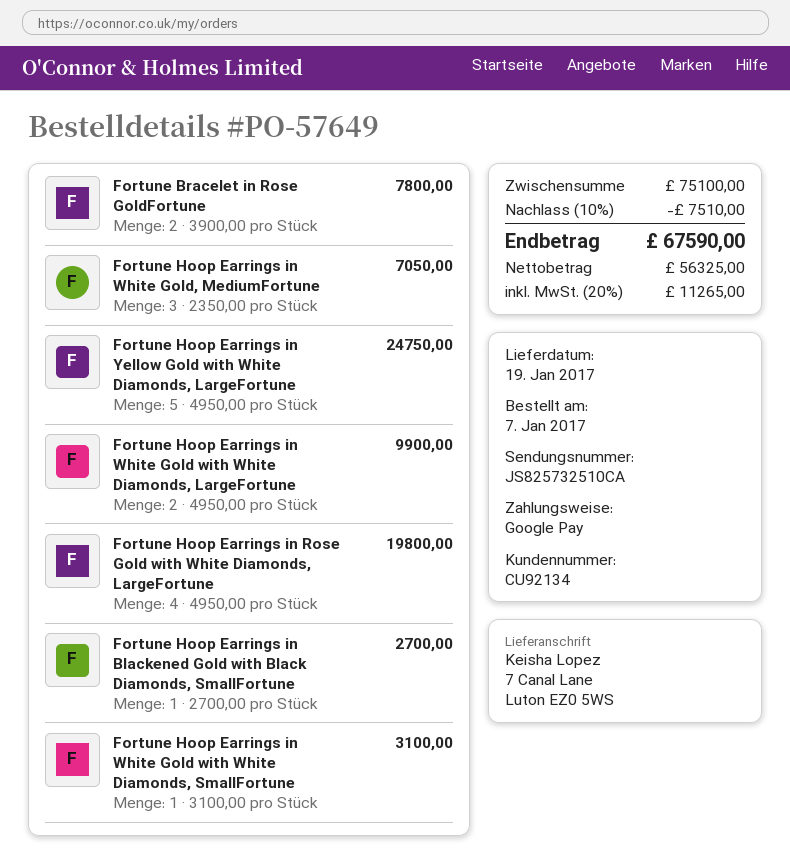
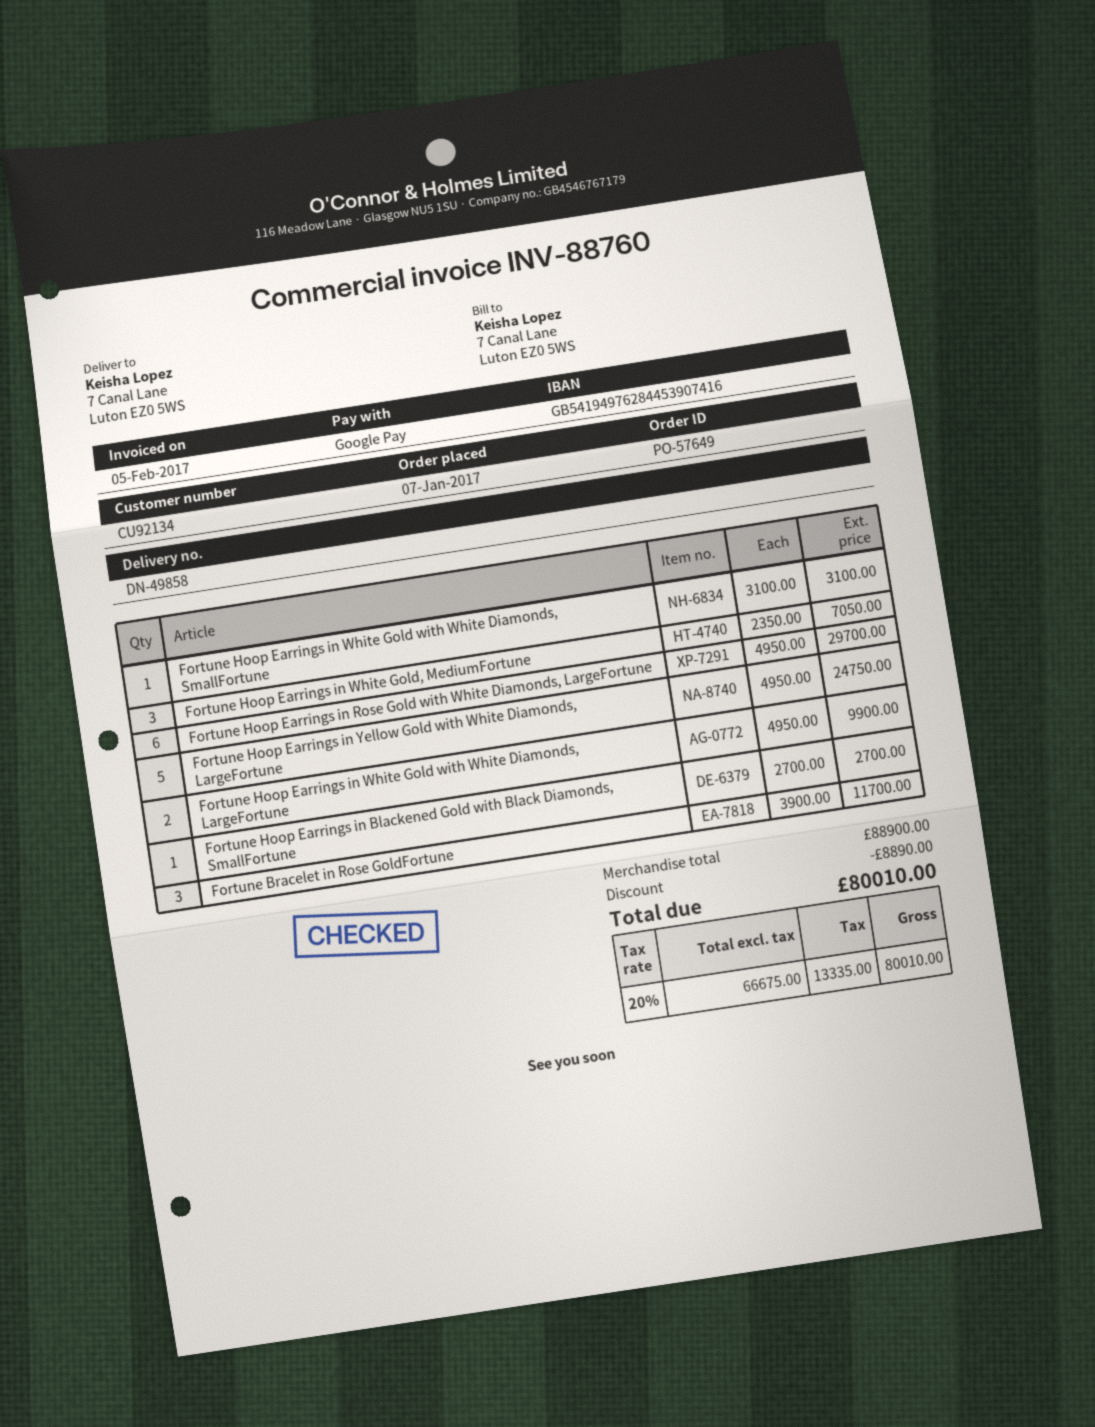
Fortune Bracelet in Rose GoldFortune: 2 x 3900.00 = 7800.00 -> 3 x 3900.00 = 11700.00
Fortune Hoop Earrings in Rose Gold with White Diamonds, LargeFortune: 4 x 4950.00 = 19800.00 -> 6 x 4950.00 = 29700.00
subtotal: 75100.00 -> 88900.00
discount: 7510.00 -> 8890.00
net: 56325.00 -> 66675.00
tax: 20% = 11265.00 -> 20% = 13335.00
total: 67590.00 -> 80010.00

